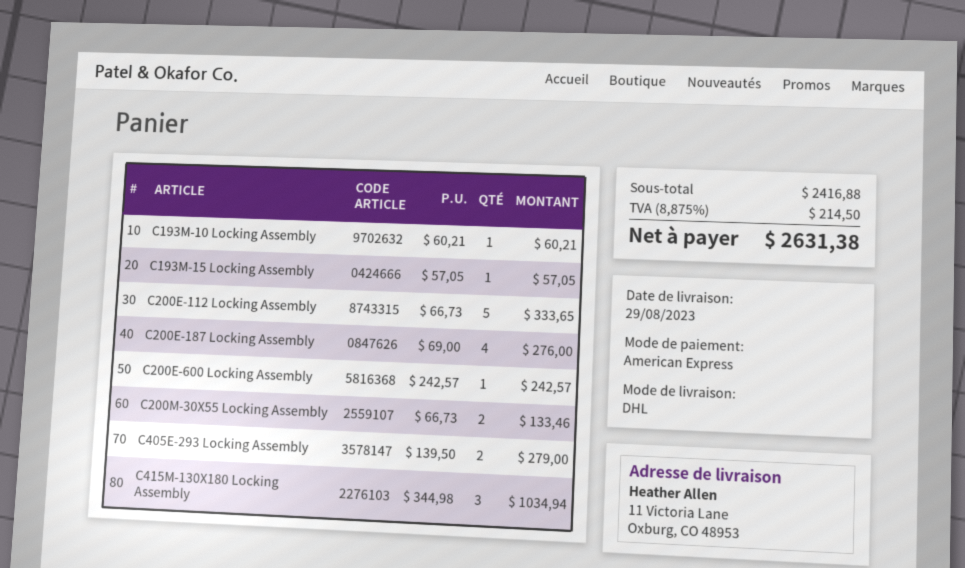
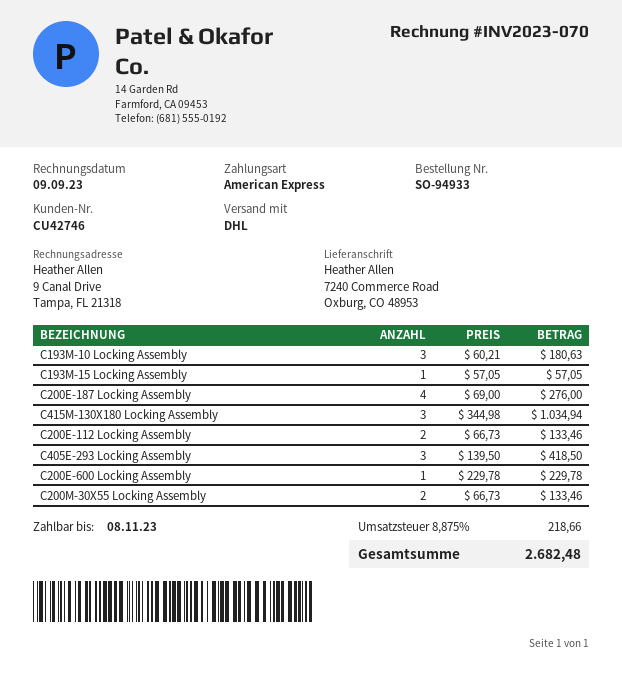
ship to: 11 Victoria Lane, Oxburg, CO 48953 -> 7240 Commerce Road, Oxburg, CO 48953
C193M-10 Locking Assembly: 1 x 60.21 = 60.21 -> 3 x 60.21 = 180.63
C200E-112 Locking Assembly: 5 x 66.73 = 333.65 -> 2 x 66.73 = 133.46
C200E-600 Locking Assembly: 1 x 242.57 = 242.57 -> 1 x 229.78 = 229.78
C405E-293 Locking Assembly: 2 x 139.50 = 279.00 -> 3 x 139.50 = 418.50
tax: 8.875% = 214.50 -> 8.875% = 218.66
total: 2631.38 -> 2682.48

